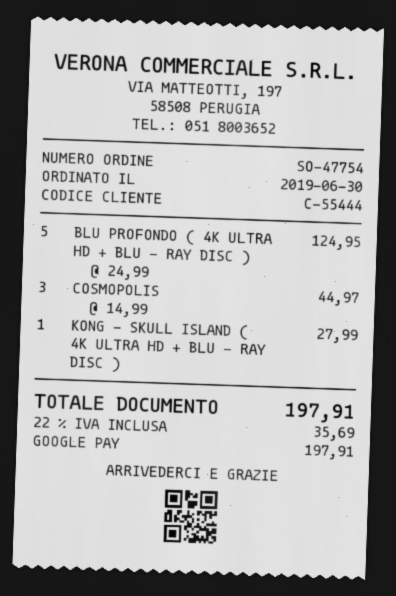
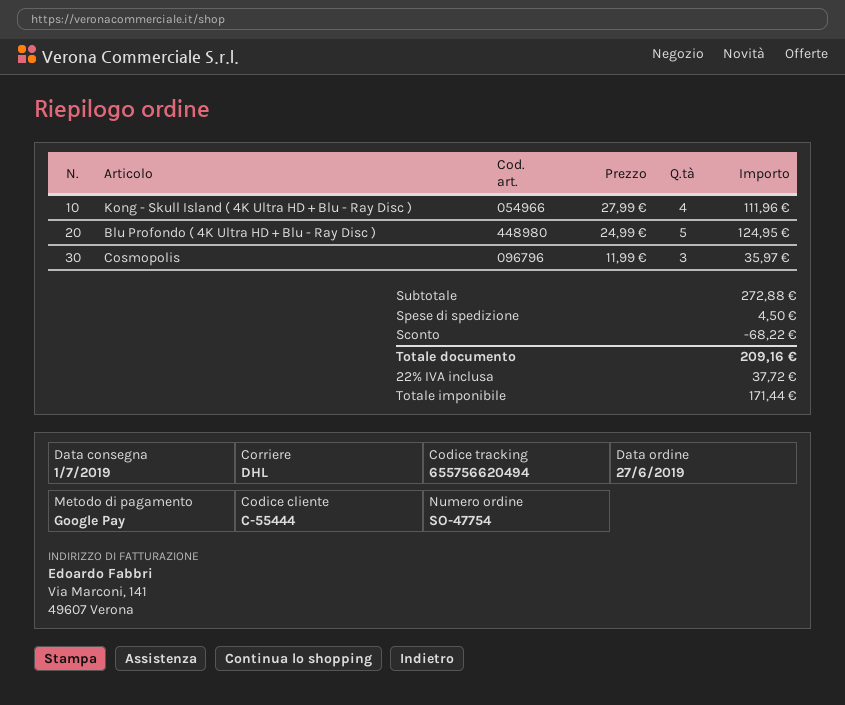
order date: 2019-06-30 -> 2019-06-27
COSMOPOLIS: 3 x 14.99 = 44.97 -> 3 x 11.99 = 35.97
KONG - SKULL ISLAND ( 4K ULTRA HD + BLU - RAY DISC ): 1 x 27.99 = 27.99 -> 4 x 27.99 = 111.96
discount: none -> 68.22
shipping: none -> 4.50
tax: 22% = 35.69 -> 22% = 37.72
total: 197.91 -> 209.16

